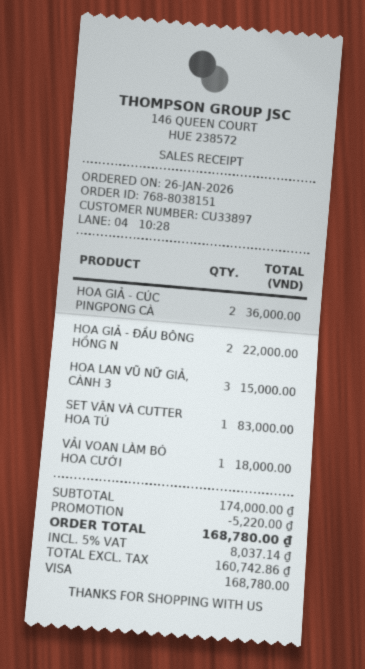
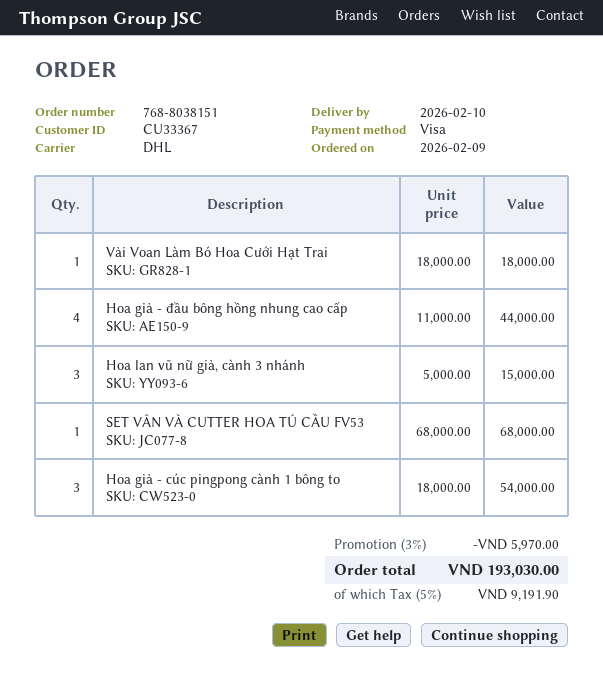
order date: 2026-01-26 -> 2026-02-09
customer number: CU33897 -> CU33367
HOA GIẢ - CÚC PINGPONG CÀ: 2 for 36000.00 -> 3 for 54000.00
HOA GIẢ - ĐẦU BÔNG HỒNG N: 2 for 22000.00 -> 4 for 44000.00
SET VÂN VÀ CUTTER HOA TÚ: 1 for 83000.00 -> 1 for 68000.00
discount: 5220.00 -> 5970.00
tax: 5% = 8037.14 -> 5% = 9191.90
total: 168780.00 -> 193030.00

